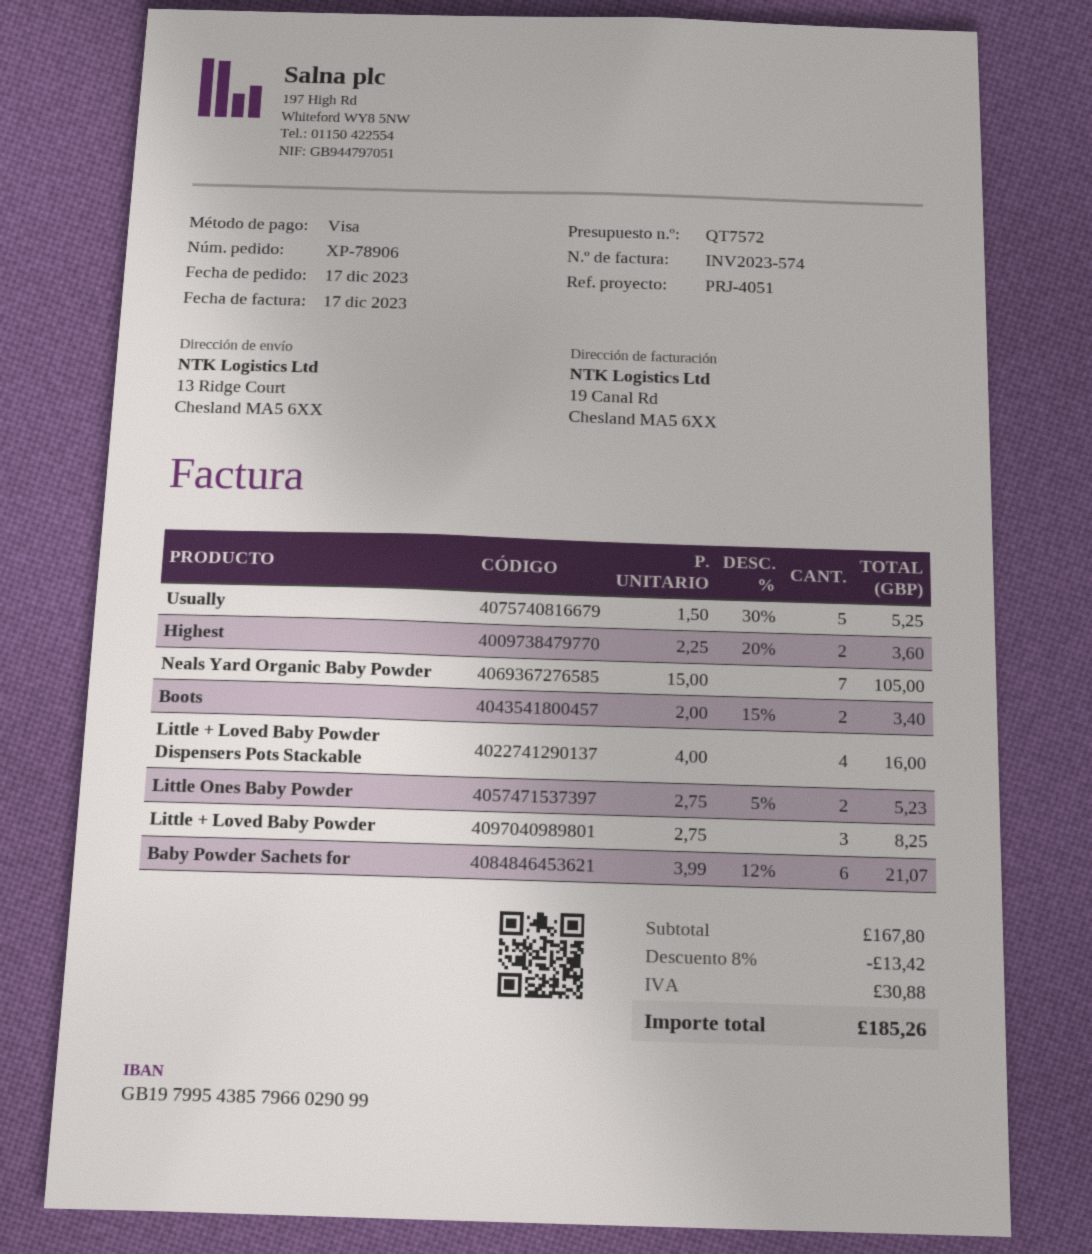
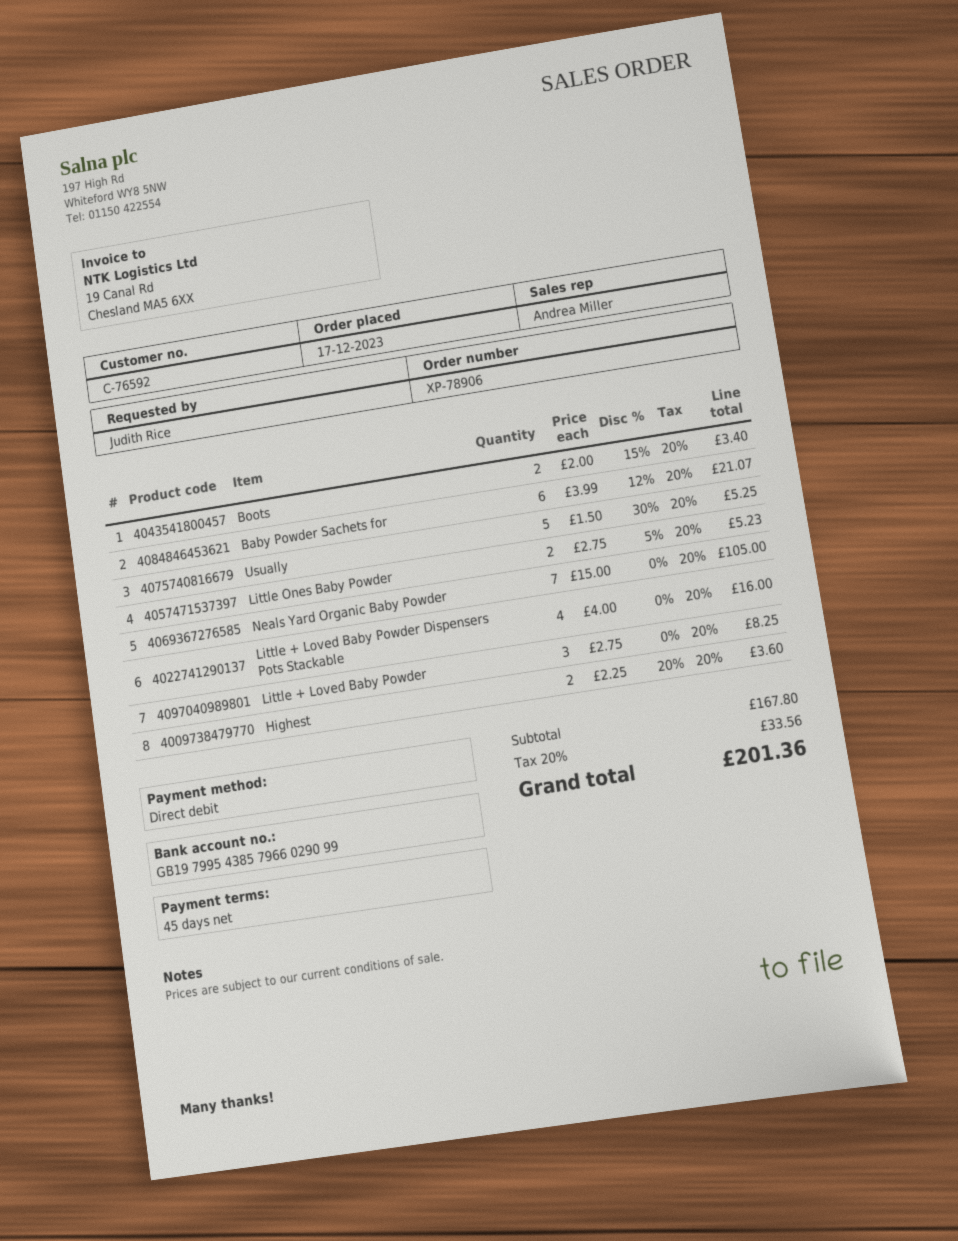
payment method: Visa -> direct debit
discount: 8% = 13.42 -> none
tax: 30.88 -> 33.56
total: 185.26 -> 201.36

